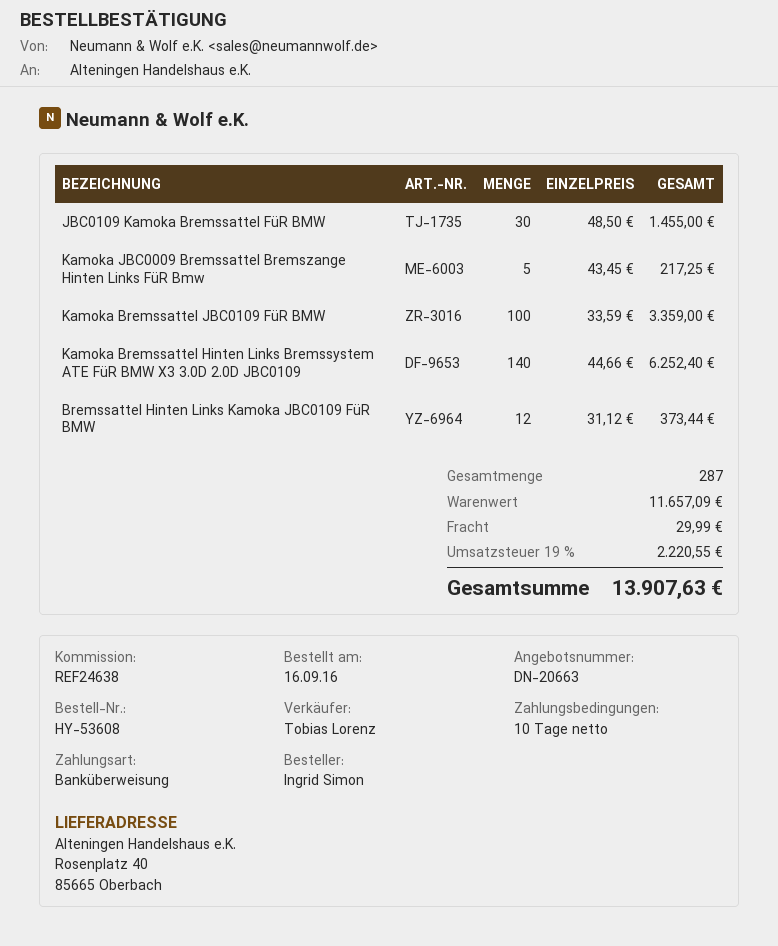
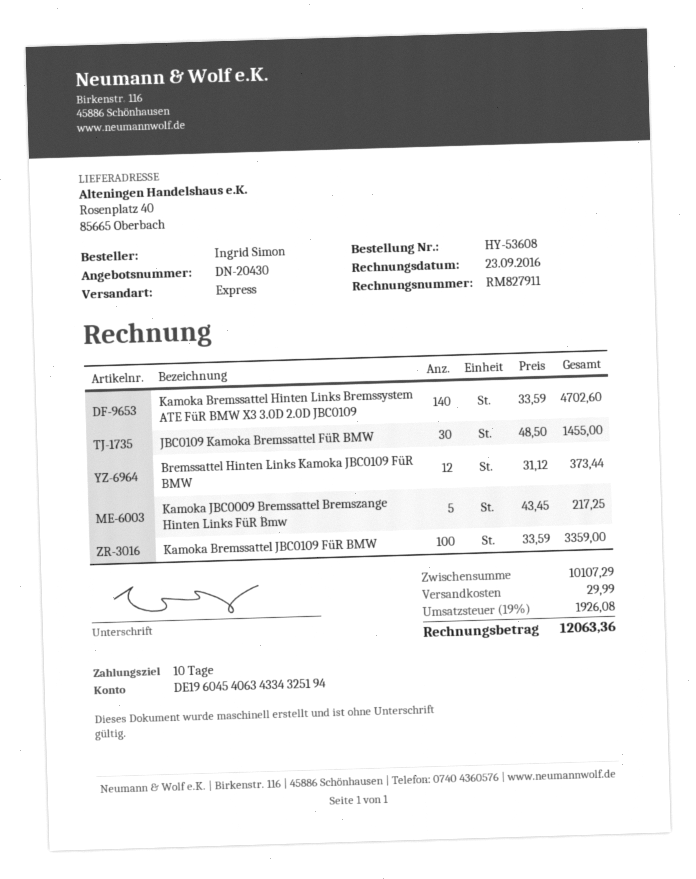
quote number: DN-20663 -> DN-20430
Kamoka Bremssattel Hinten Links Bremssystem ATE FüR BMW X3 3.0D 2.0D JBC0109: 140 x 44.66 = 6252.40 -> 140 x 33.59 = 4702.60
subtotal: 11657.09 -> 10107.29
tax: 19% = 2220.55 -> 19% = 1926.08
total: 13907.63 -> 12063.36

